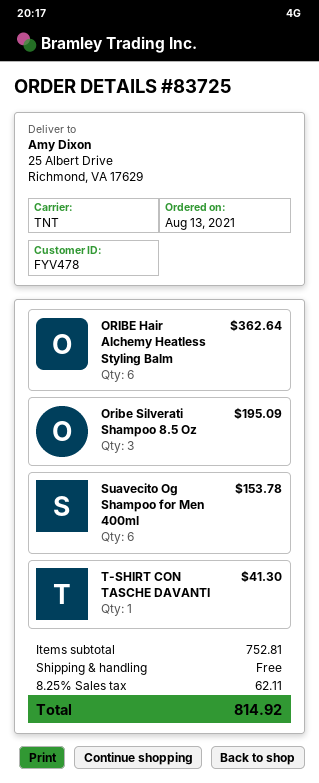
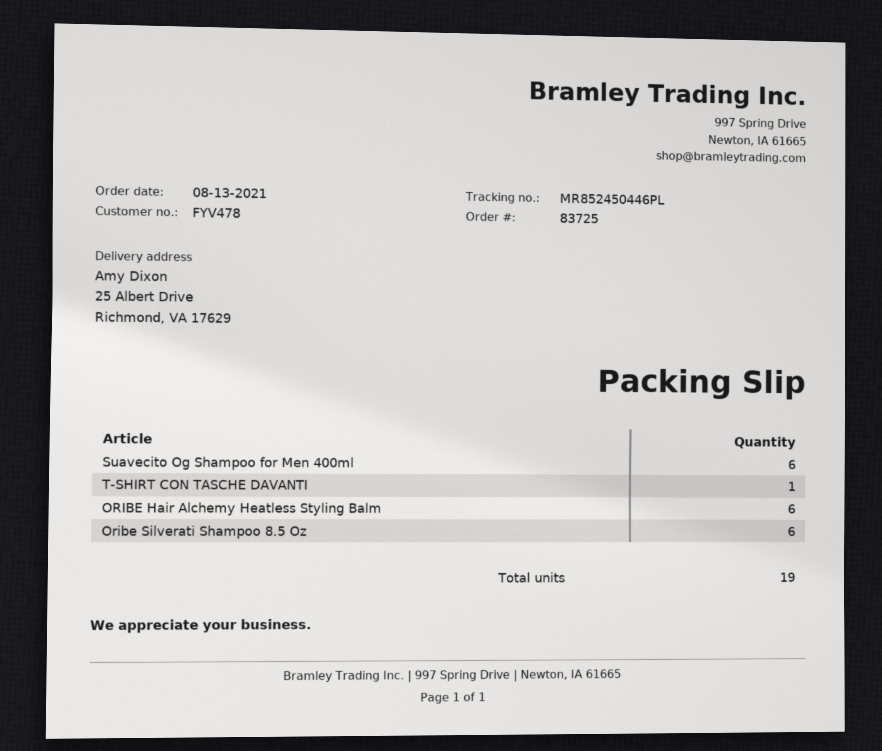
Oribe Silverati Shampoo 8.5 Oz: 3 -> 6

